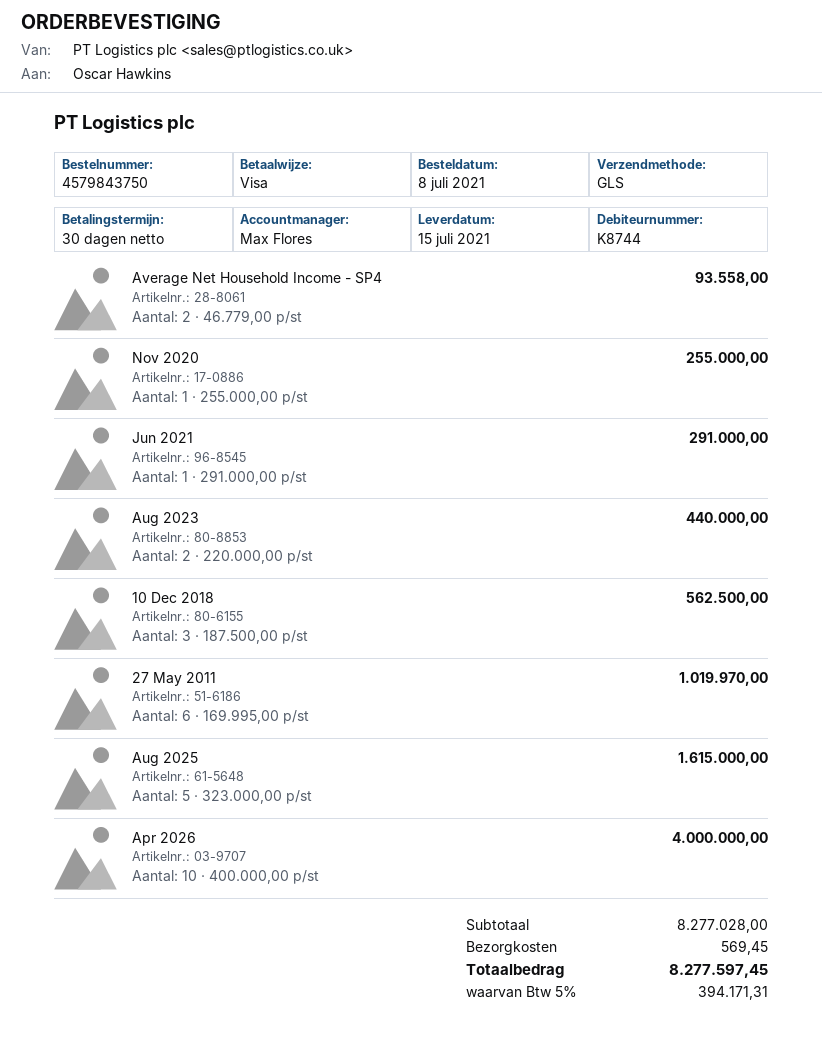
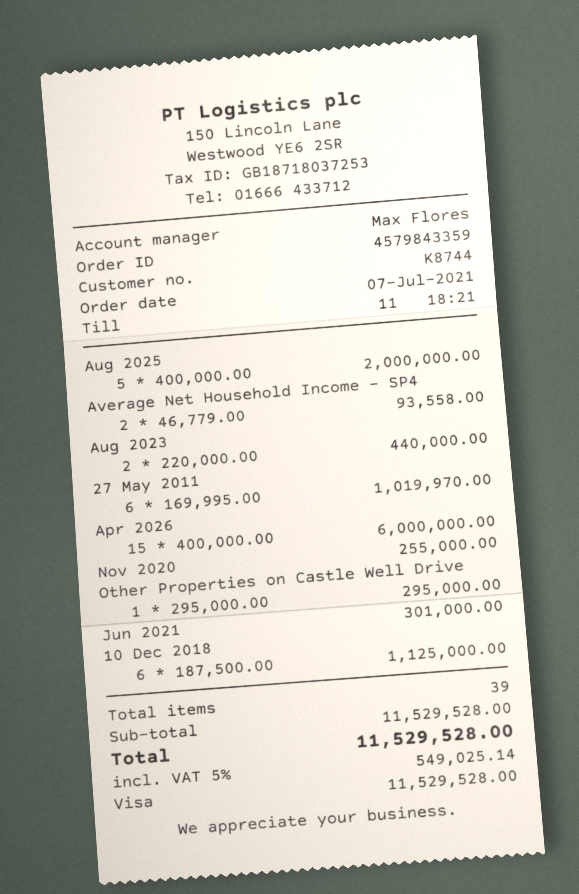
order number: 4579843750 -> 4579843359
order date: 2021-07-08 -> 2021-07-07
Jun 2021: 1 x 291000.00 = 291000.00 -> 1 x 301000.00 = 301000.00
10 Dec 2018: 3 x 187500.00 = 562500.00 -> 6 x 187500.00 = 1125000.00
Aug 2025: 5 x 323000.00 = 1615000.00 -> 5 x 400000.00 = 2000000.00
Apr 2026: 10 x 400000.00 = 4000000.00 -> 15 x 400000.00 = 6000000.00
Other Properties on Castle Well Drive: none -> 1 x 295000.00 = 295000.00
subtotal: 8277028.00 -> 11529528.00
shipping: 569.45 -> none
tax: 5% = 394171.31 -> 5% = 549025.14
total: 8277597.45 -> 11529528.00

